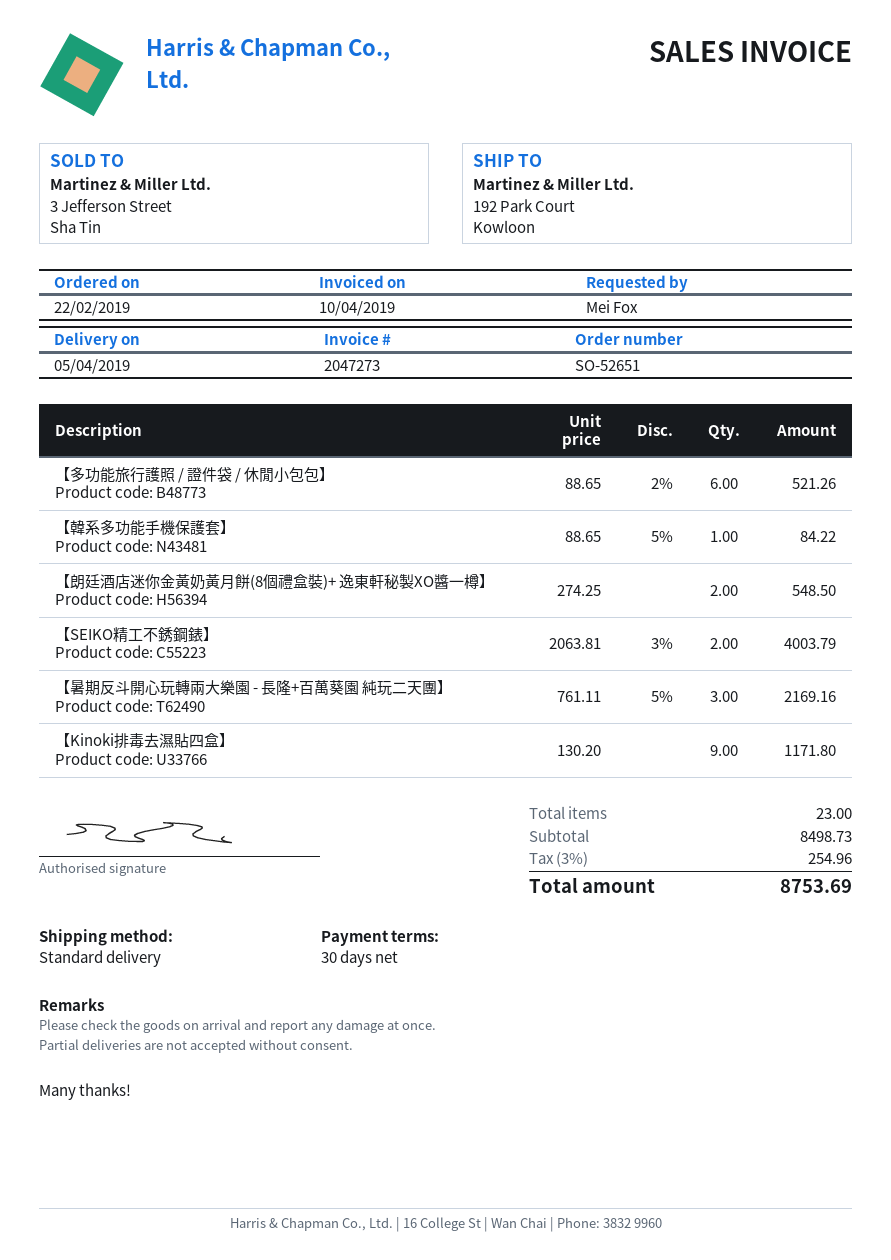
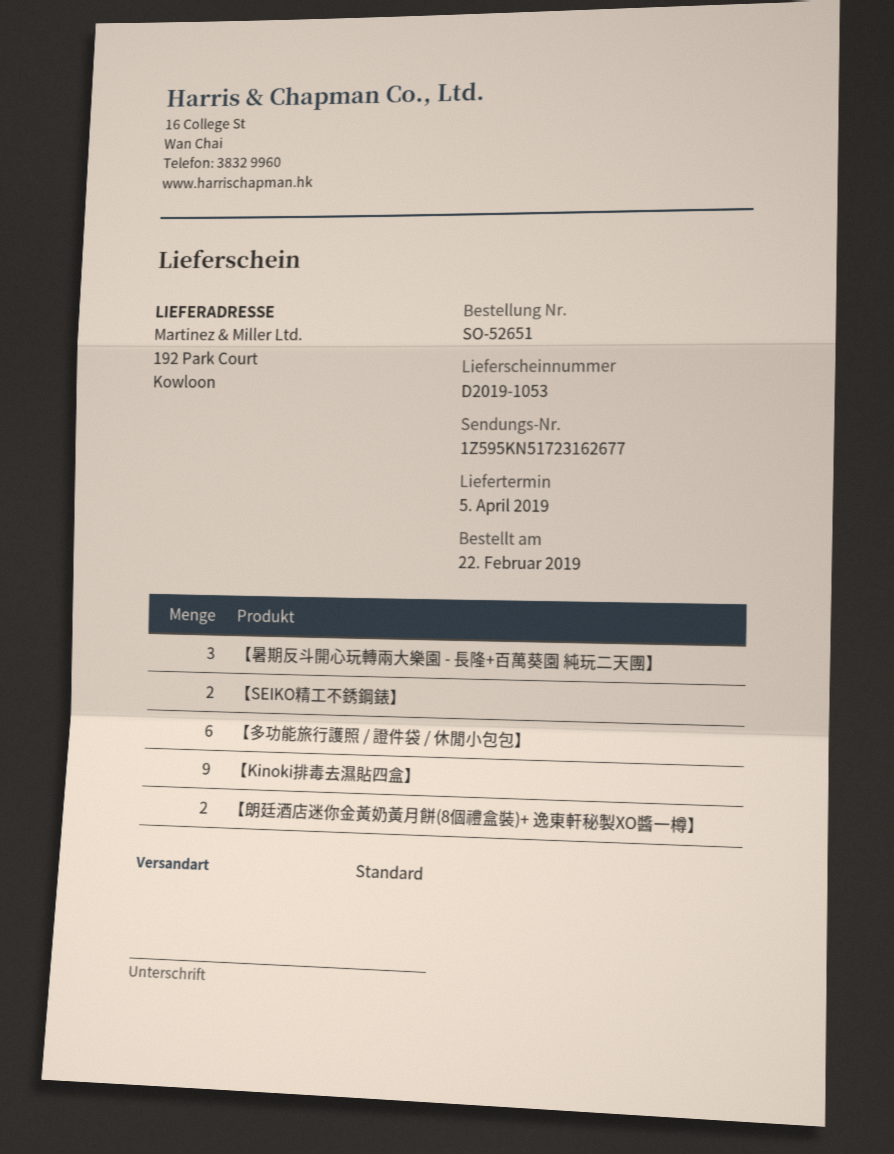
【韓系多功能手機保護套】: 1 -> none

